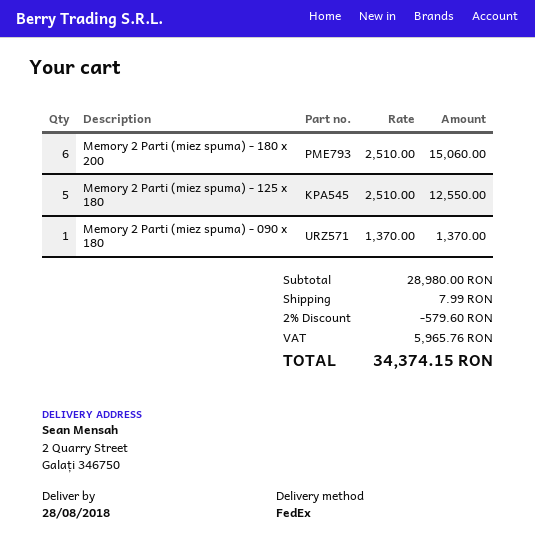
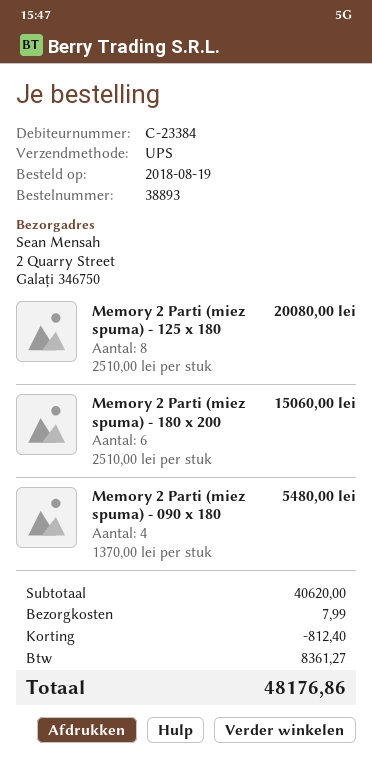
shipping method: FedEx -> UPS
Memory 2 Parti (miez spuma) - 125 x 180: 5 x 2510.00 = 12550.00 -> 8 x 2510.00 = 20080.00
Memory 2 Parti (miez spuma) - 090 x 180: 1 x 1370.00 = 1370.00 -> 4 x 1370.00 = 5480.00
subtotal: 28980.00 -> 40620.00
discount: 579.60 -> 812.40
tax: 5965.76 -> 8361.27
total: 34374.15 -> 48176.86

